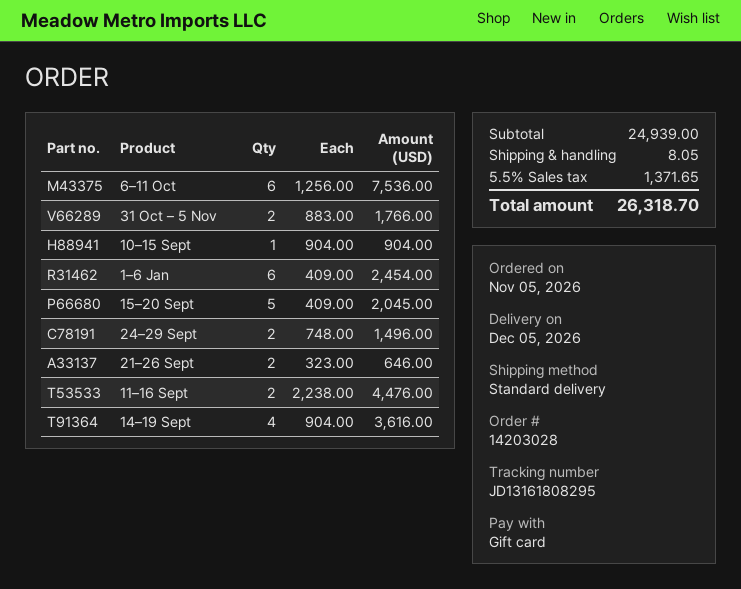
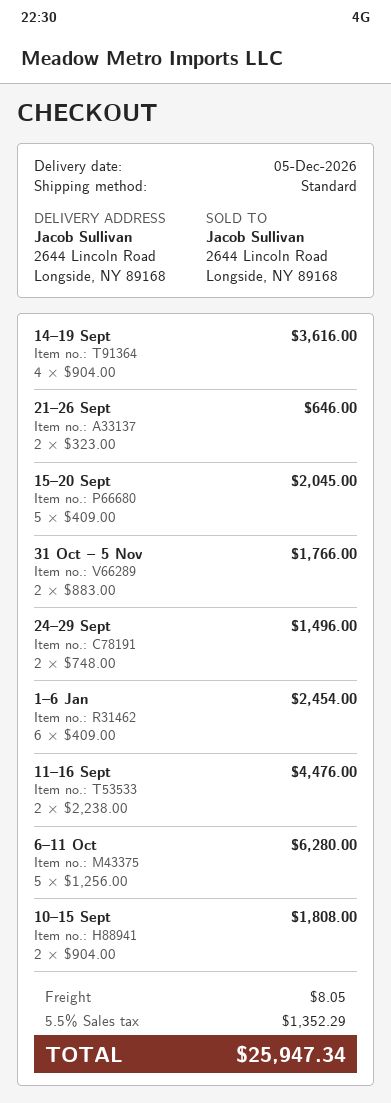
6–11 Oct: 6 x 1256.00 = 7536.00 -> 5 x 1256.00 = 6280.00
10–15 Sept: 1 x 904.00 = 904.00 -> 2 x 904.00 = 1808.00
tax: 5.5% = 1371.65 -> 5.5% = 1352.29
total: 26318.70 -> 25947.34

